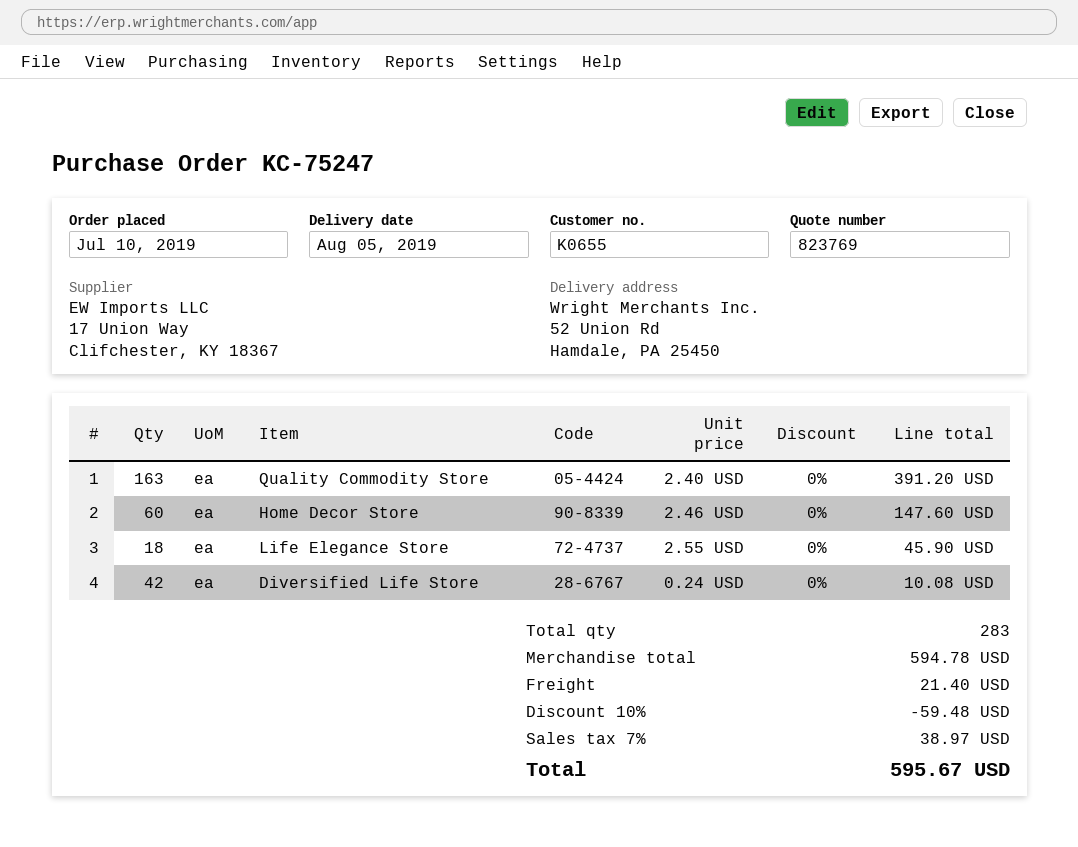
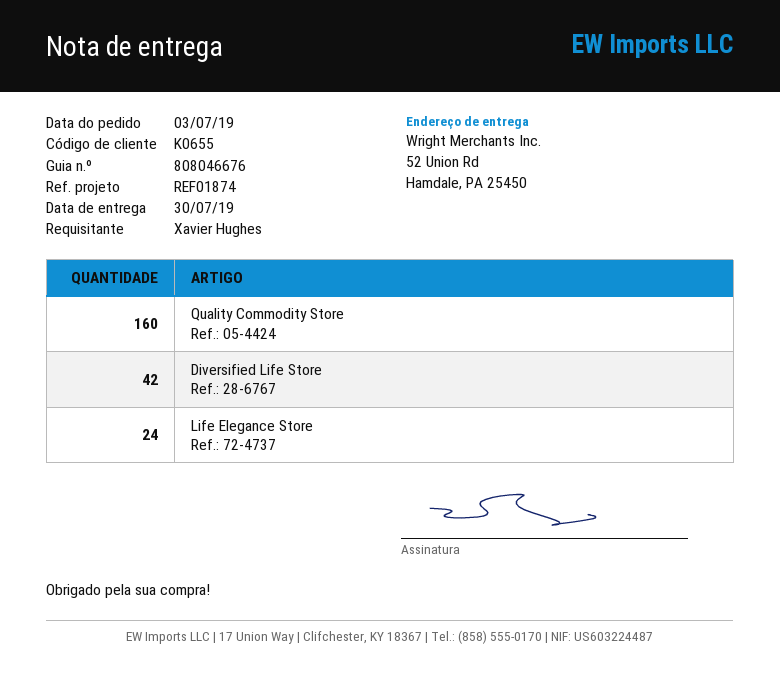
order date: 2019-07-10 -> 2019-07-03
delivery date: 2019-08-05 -> 2019-07-30
Quality Commodity Store: 163 -> 160
Home Decor Store: 60 -> none
Life Elegance Store: 18 -> 24

